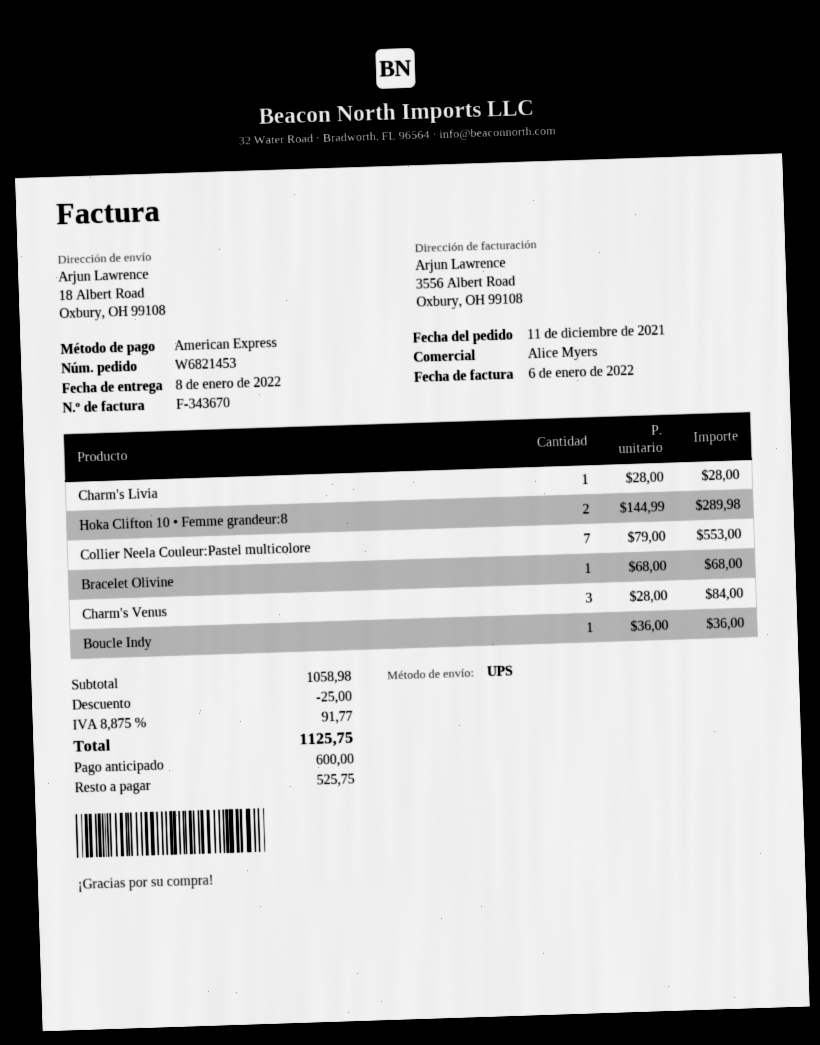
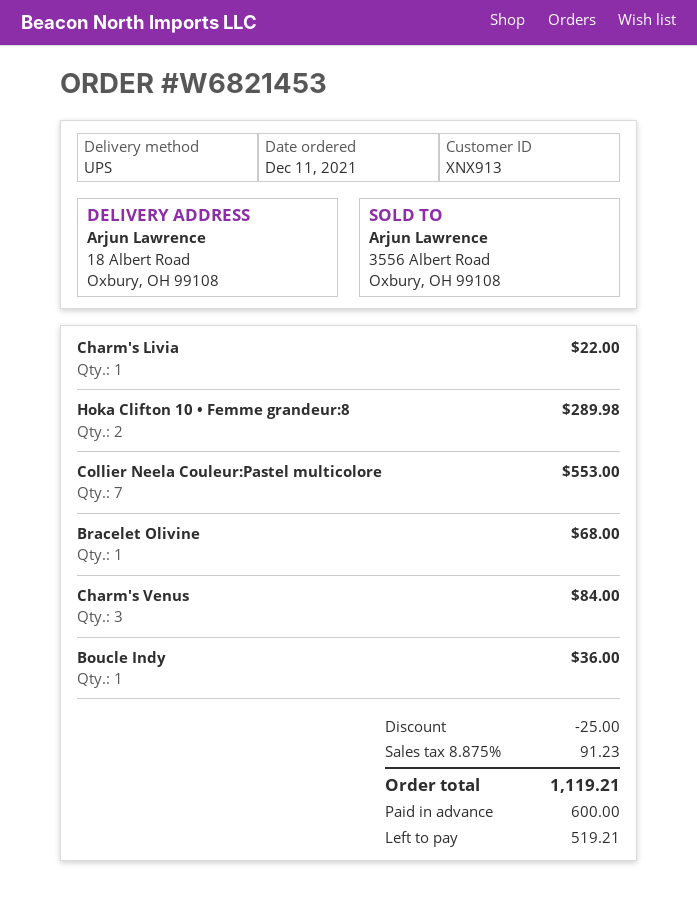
Charm's Livia: 1 for 28.00 -> 1 for 22.00
tax: 8.875% = 91.77 -> 8.875% = 91.23
total: 1125.75 -> 1119.21
balance: 525.75 -> 519.21

